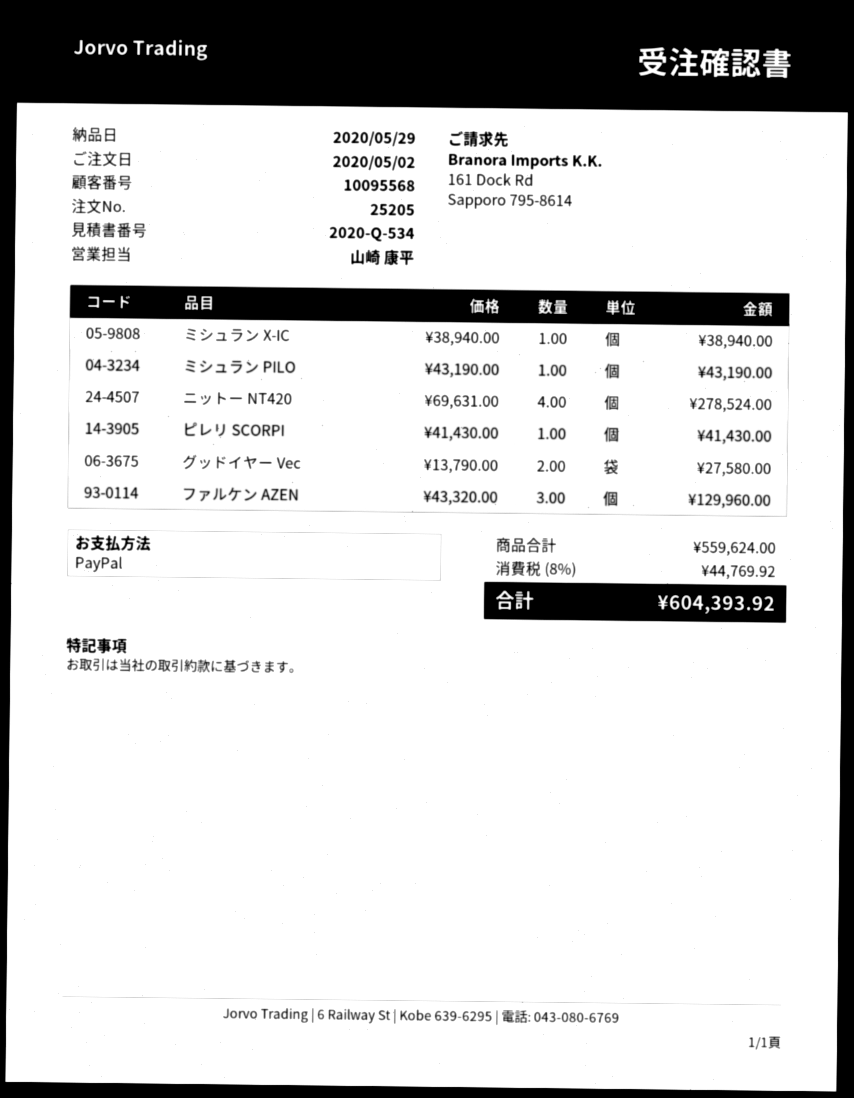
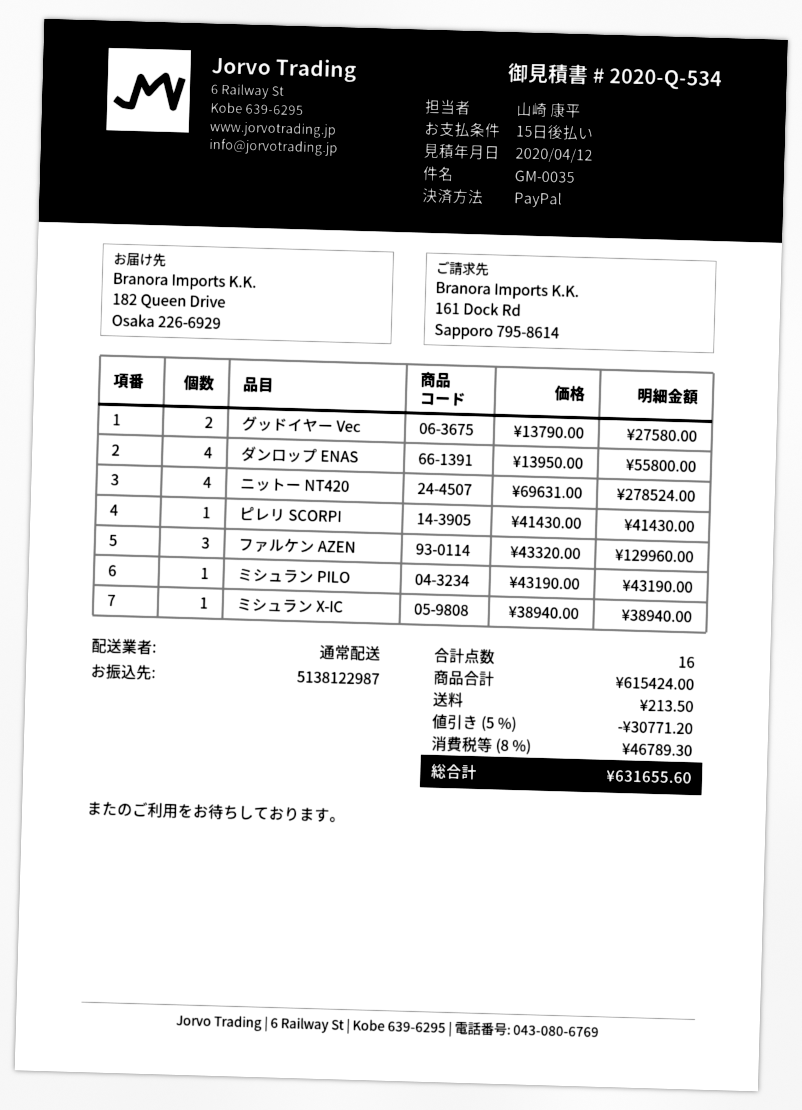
ダンロップ ENAS: none -> 4 x 13950.00 = 55800.00
subtotal: 559624.00 -> 615424.00
discount: none -> 5% = 30771.20
shipping: none -> 213.50
tax: 8% = 44769.92 -> 8% = 46789.30
total: 604393.92 -> 631655.60

